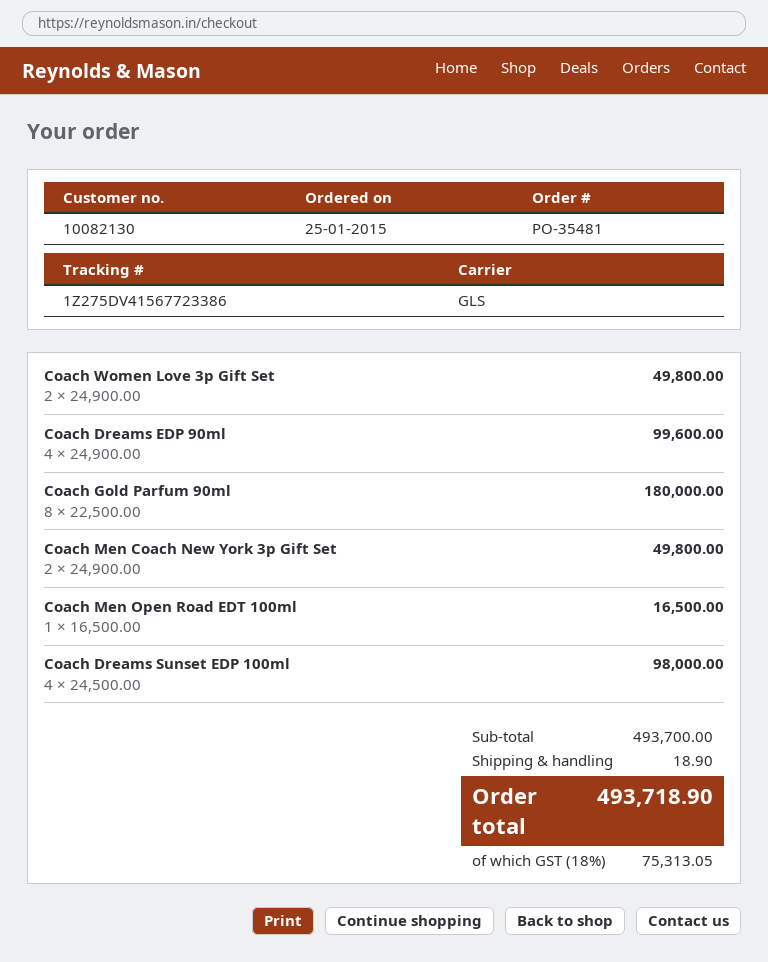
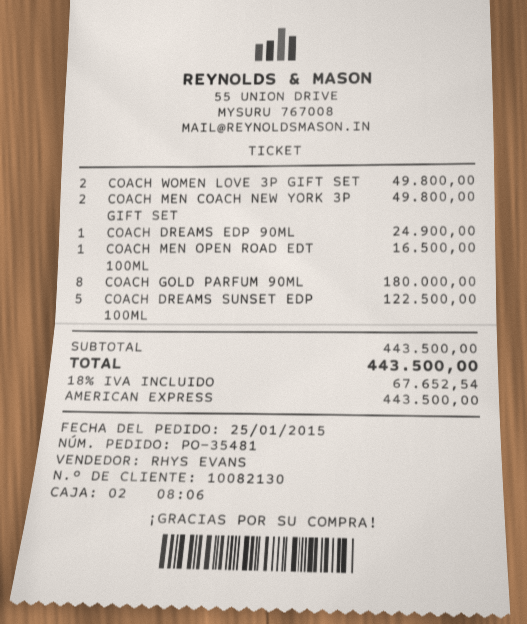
Coach Dreams EDP 90ml: 4 for 99600.00 -> 1 for 24900.00
Coach Dreams Sunset EDP 100ml: 4 for 98000.00 -> 5 for 122500.00
subtotal: 493700.00 -> 443500.00
shipping: 18.90 -> none
tax: 18% = 75313.05 -> 18% = 67652.54
total: 493718.90 -> 443500.00

